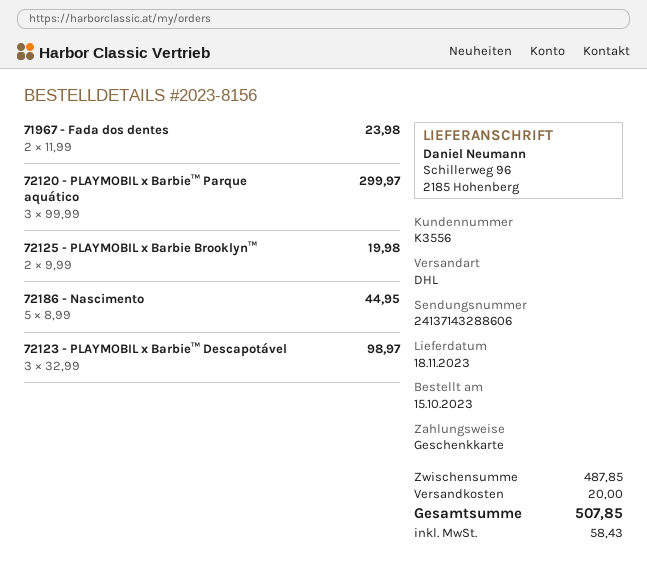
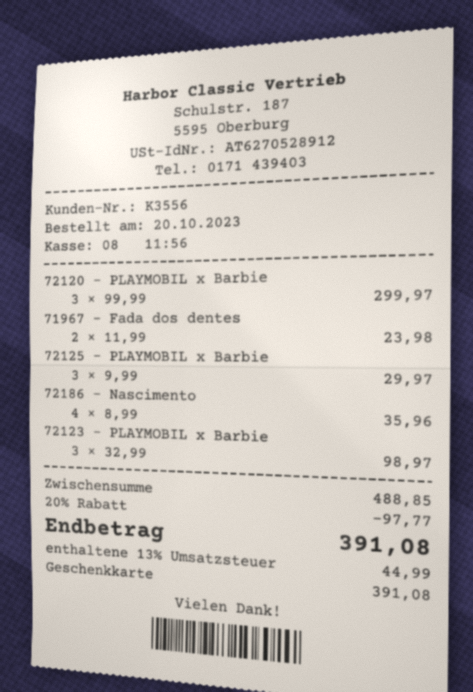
order date: 2023-10-15 -> 2023-10-20
72125 - PLAYMOBIL x Barbie Brooklyn™: 2 x 9.99 = 19.98 -> 3 x 9.99 = 29.97
72186 - Nascimento: 5 x 8.99 = 44.95 -> 4 x 8.99 = 35.96
subtotal: 487.85 -> 488.85
discount: none -> 20% = 97.77
shipping: 20.00 -> none
tax: 58.43 -> 44.99
total: 507.85 -> 391.08

